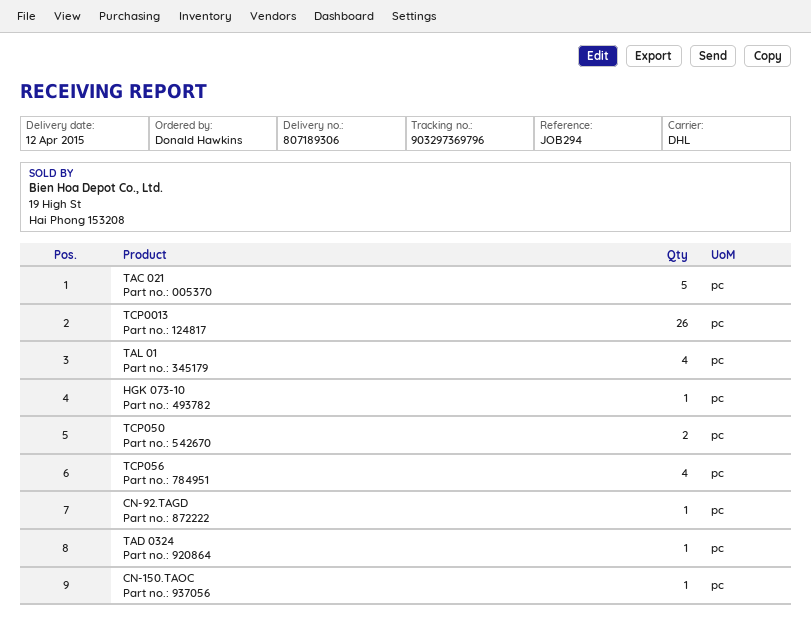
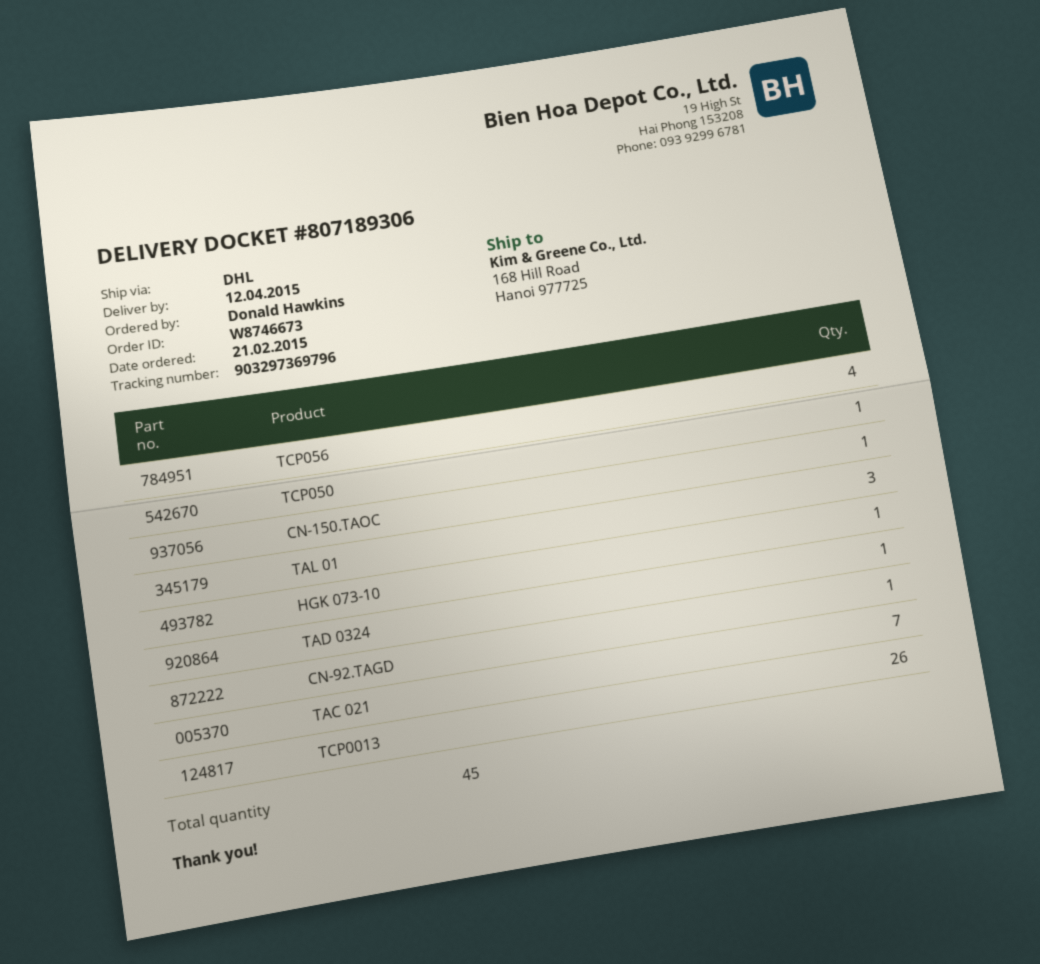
TAC 021: 5 -> 7
TAL 01: 4 -> 3
TCP050: 2 -> 1

